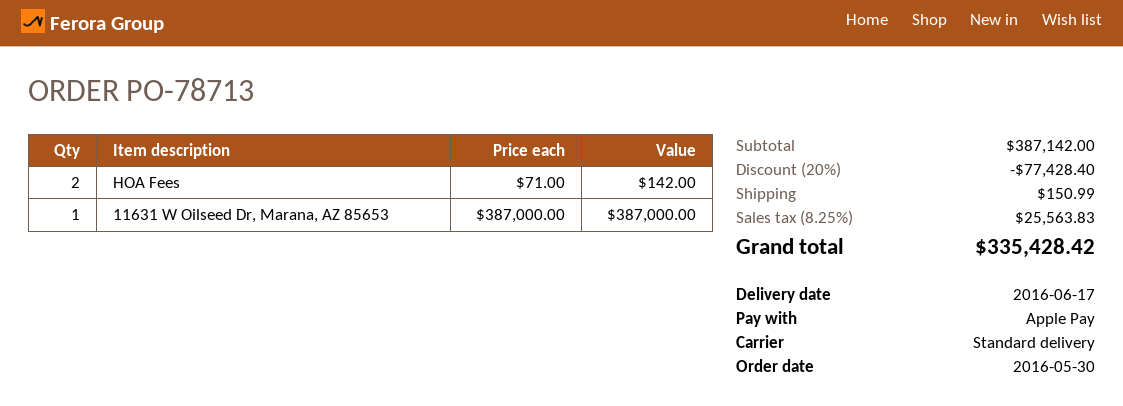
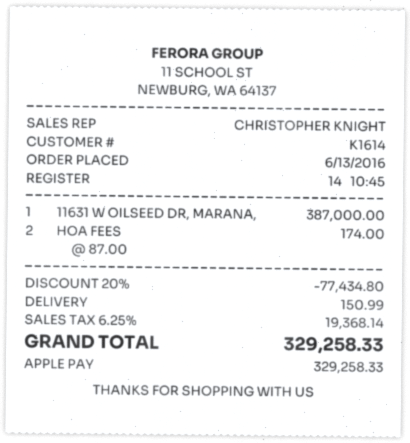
order date: 2016-05-30 -> 2016-06-13
HOA Fees: 2 x 71.00 = 142.00 -> 2 x 87.00 = 174.00
discount: 20% = 77428.40 -> 20% = 77434.80
tax: 8.25% = 25563.83 -> 6.25% = 19368.14
total: 335428.42 -> 329258.33

